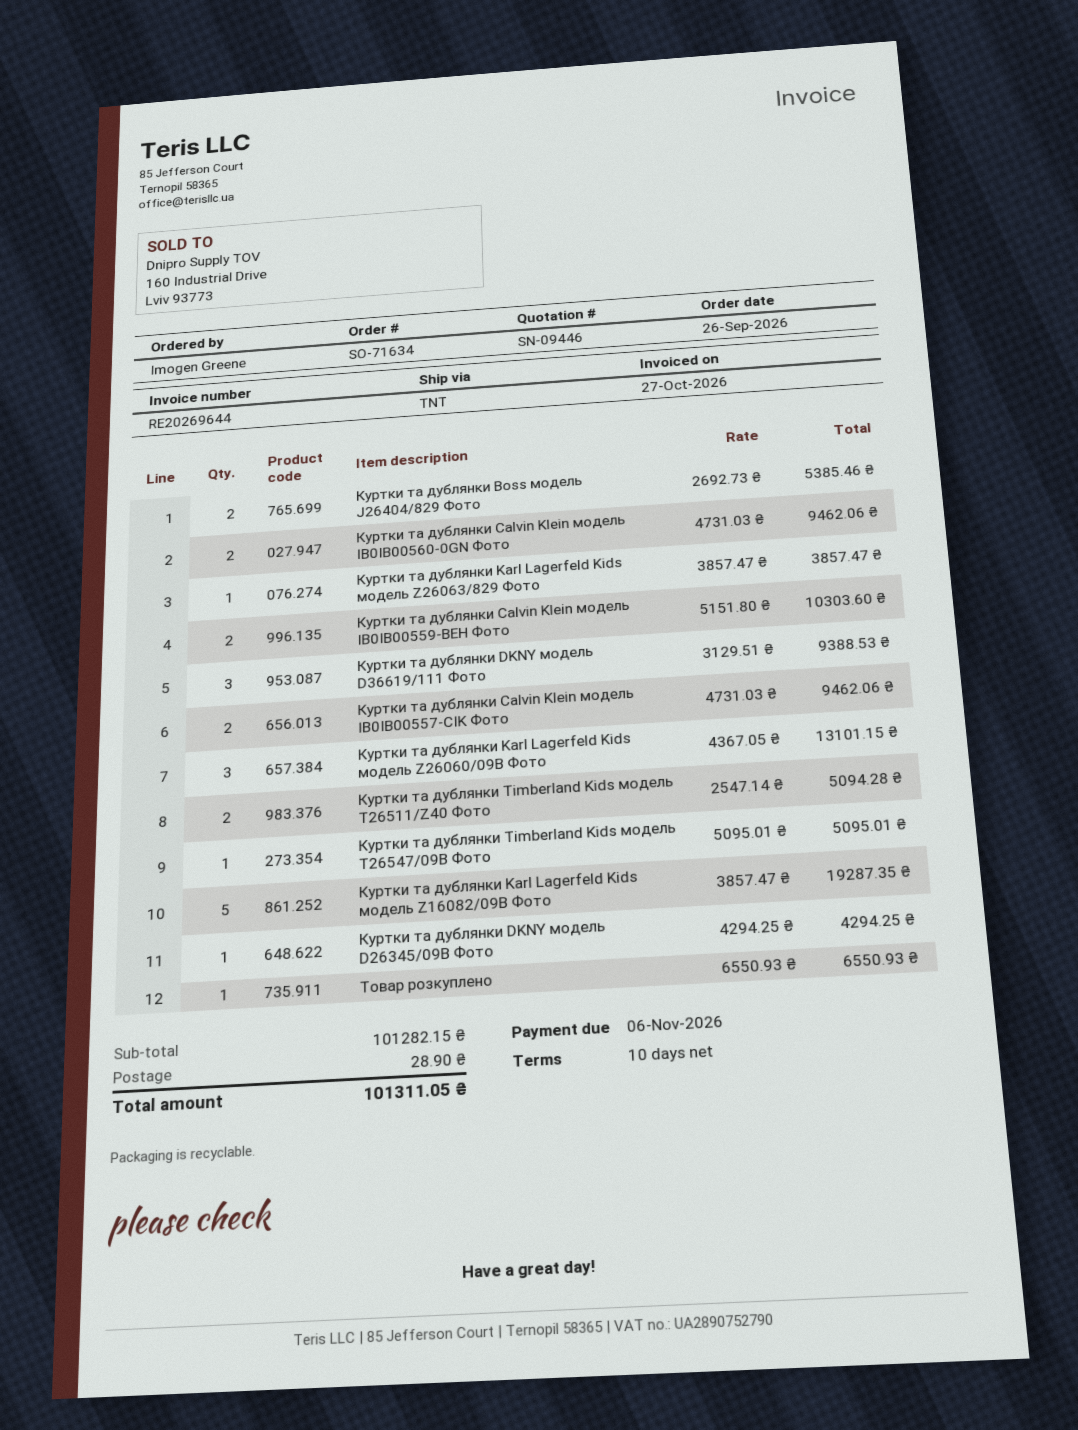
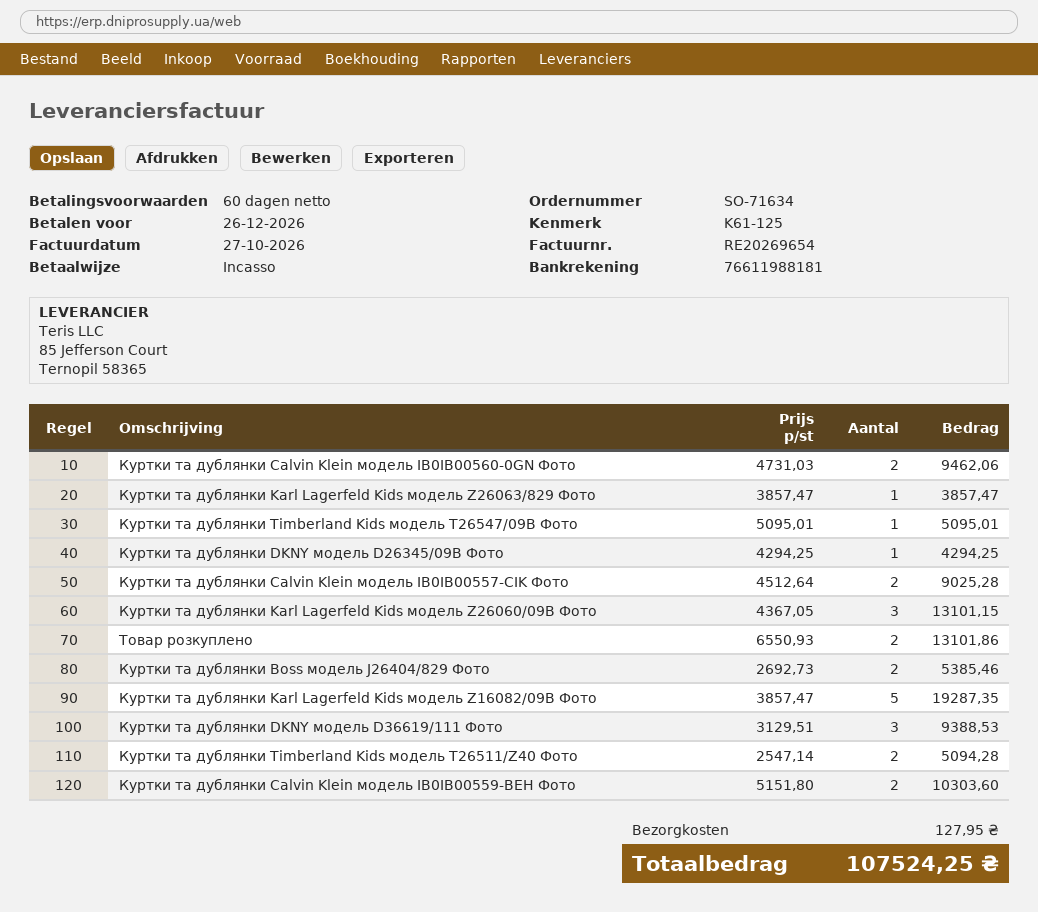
invoice number: RE20269644 -> RE20269654
payment terms: 10 days -> 60 days
due date: 2026-11-06 -> 2026-12-26
Куртки та дублянки Calvin Klein модель IB0IB00557-CIK Фото: 2 x 4731.03 = 9462.06 -> 2 x 4512.64 = 9025.28
Товар розкуплено: 1 x 6550.93 = 6550.93 -> 2 x 6550.93 = 13101.86
shipping: 28.90 -> 127.95
total: 101311.05 -> 107524.25

